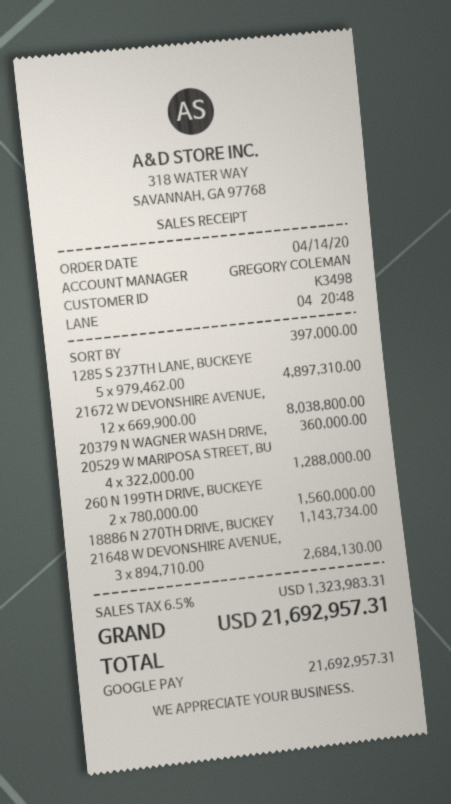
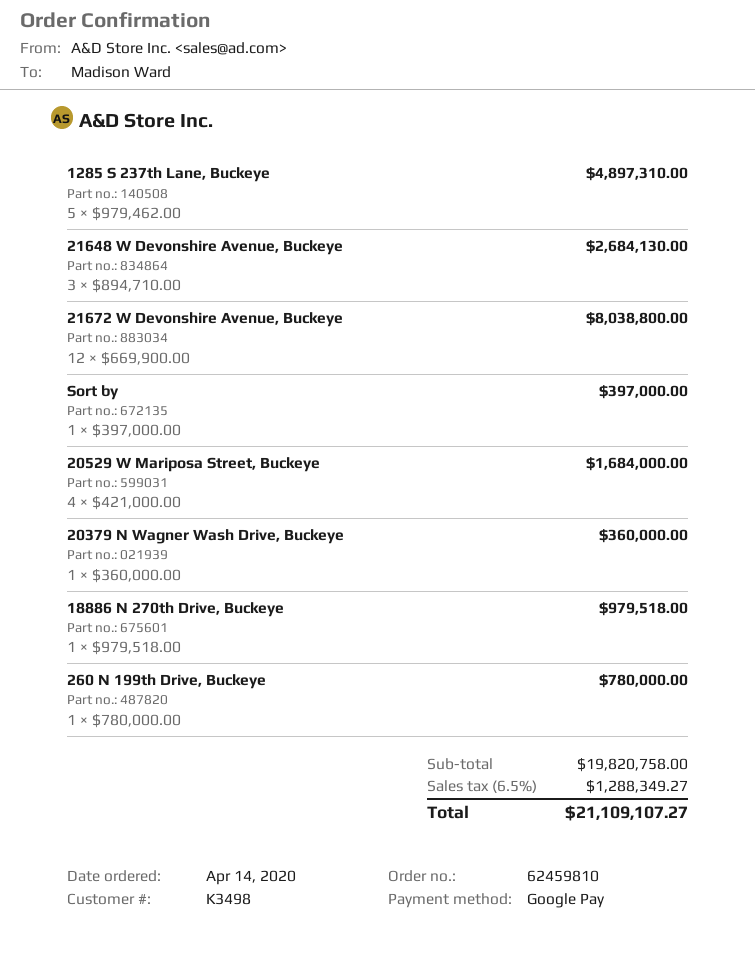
20529 W MARIPOSA STREET, BU: 4 x 322000.00 = 1288000.00 -> 4 x 421000.00 = 1684000.00
260 N 199TH DRIVE, BUCKEYE: 2 x 780000.00 = 1560000.00 -> 1 x 780000.00 = 780000.00
18886 N 270TH DRIVE, BUCKEY: 1 x 1143734.00 = 1143734.00 -> 1 x 979518.00 = 979518.00
tax: 6.5% = 1323983.31 -> 6.5% = 1288349.27
total: 21692957.31 -> 21109107.27

